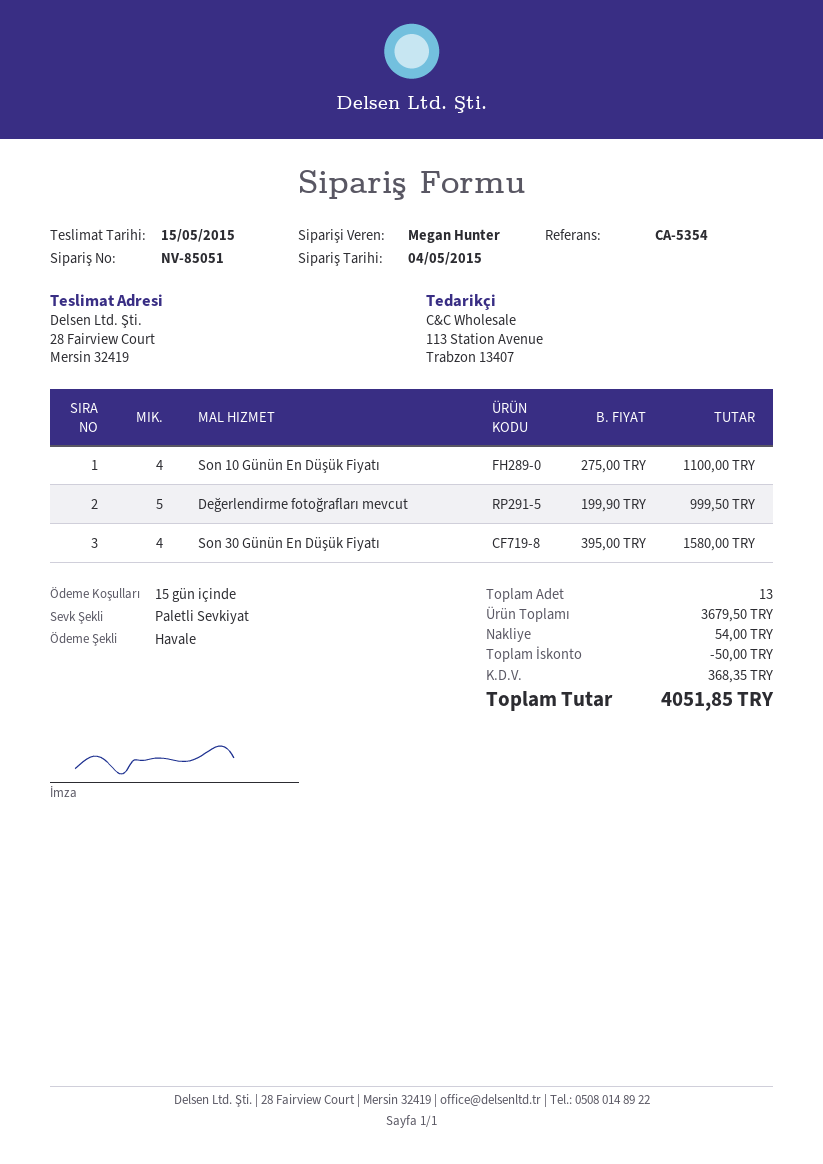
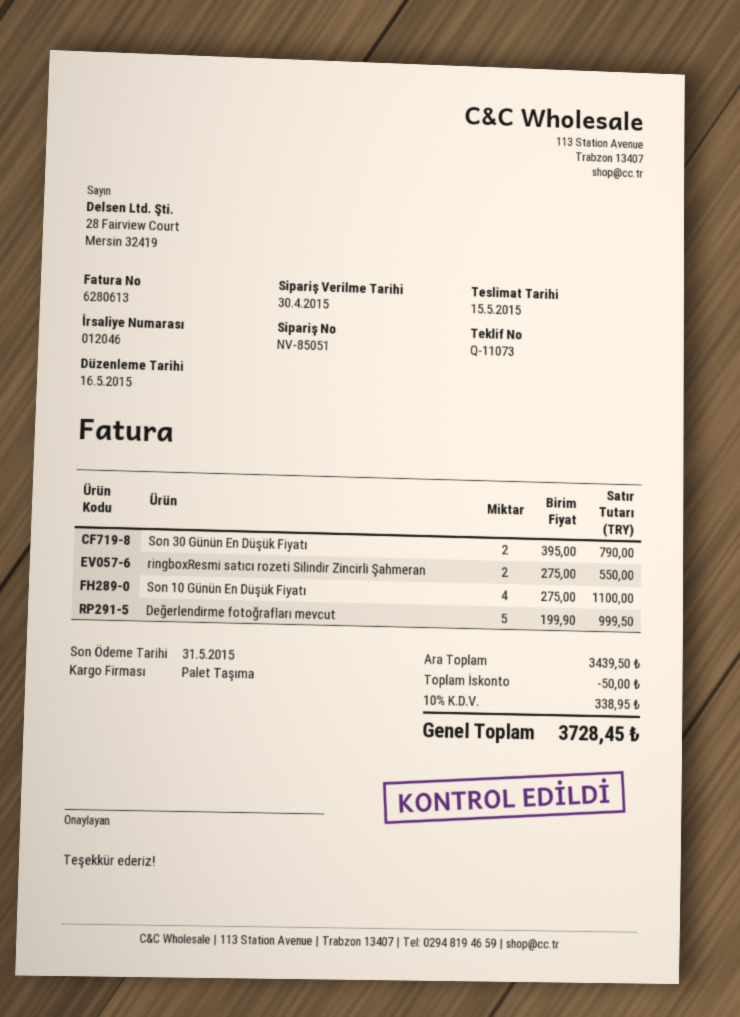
order date: 2015-05-04 -> 2015-04-30
Son 30 Günün En Düşük Fiyatı: 4 x 395.00 = 1580.00 -> 2 x 395.00 = 790.00
ringboxResmi satıcı rozeti Silindir Zincirli Şahmeran: none -> 2 x 275.00 = 550.00
subtotal: 3679.50 -> 3439.50
shipping: 54.00 -> none
tax: 368.35 -> 338.95
total: 4051.85 -> 3728.45

